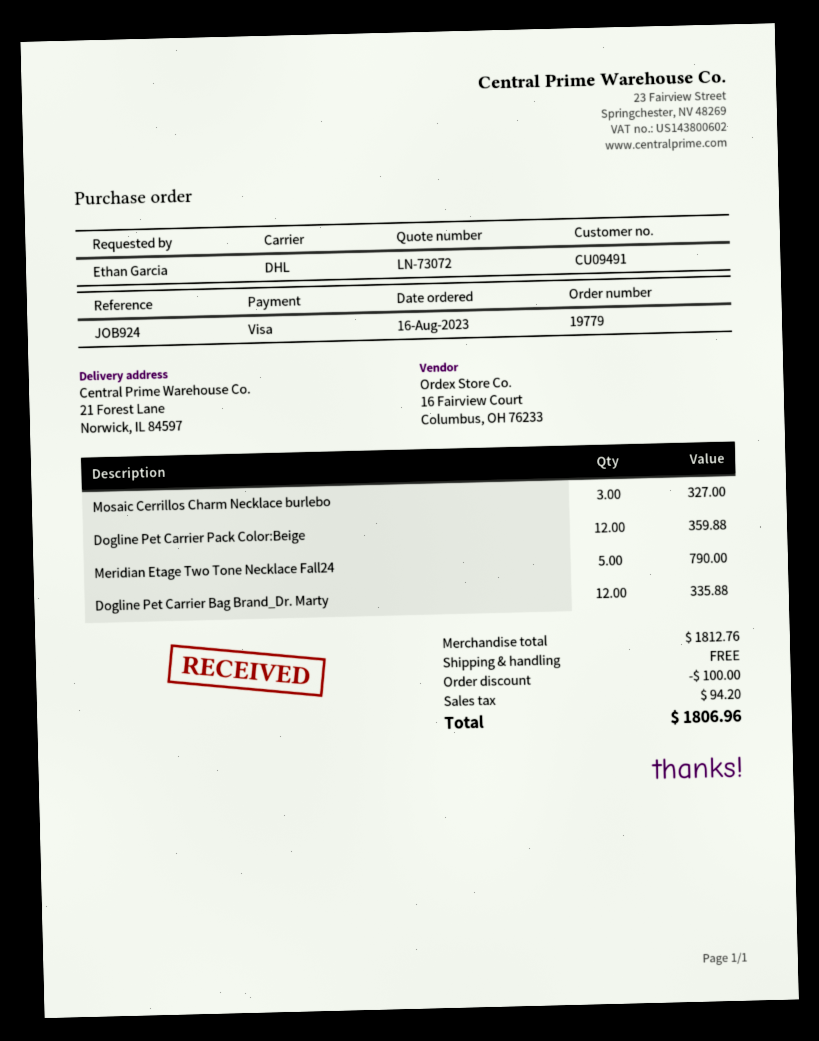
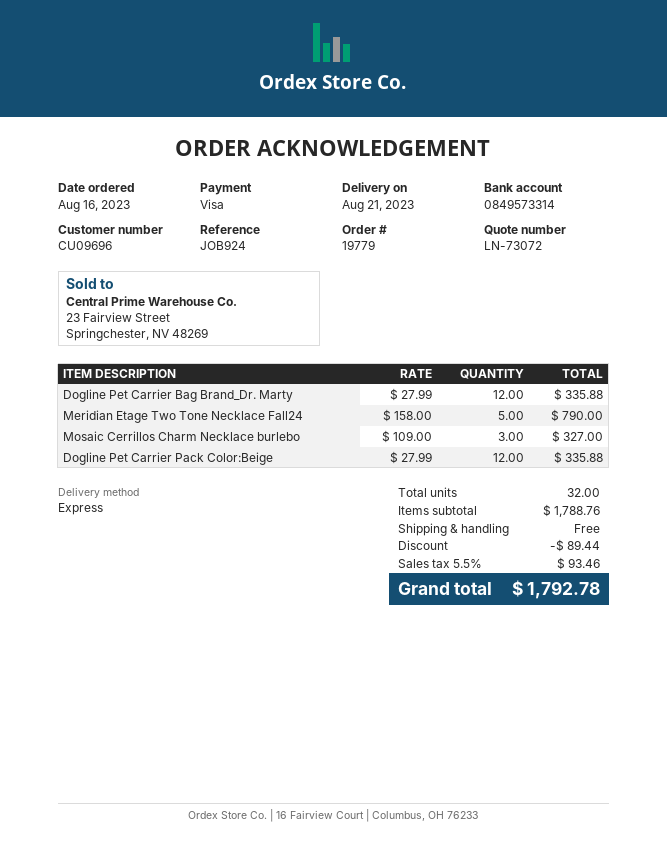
customer number: CU09491 -> CU09696
shipping method: DHL -> express
Dogline Pet Carrier Pack Color:Beige: 12 for 359.88 -> 12 for 335.88
subtotal: 1812.76 -> 1788.76
discount: 100.00 -> 89.44
tax: 94.20 -> 93.46
total: 1806.96 -> 1792.78

